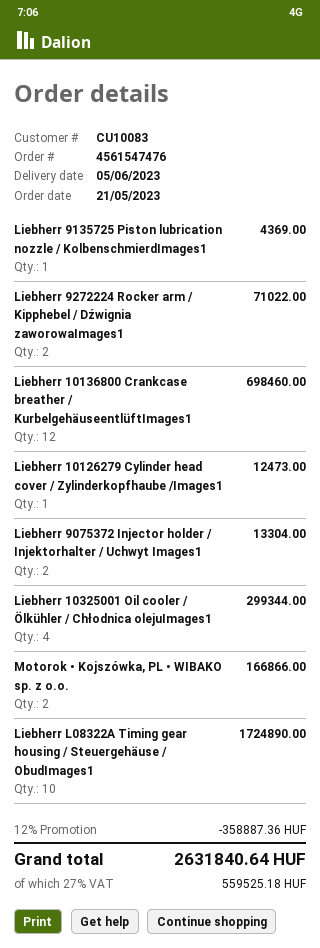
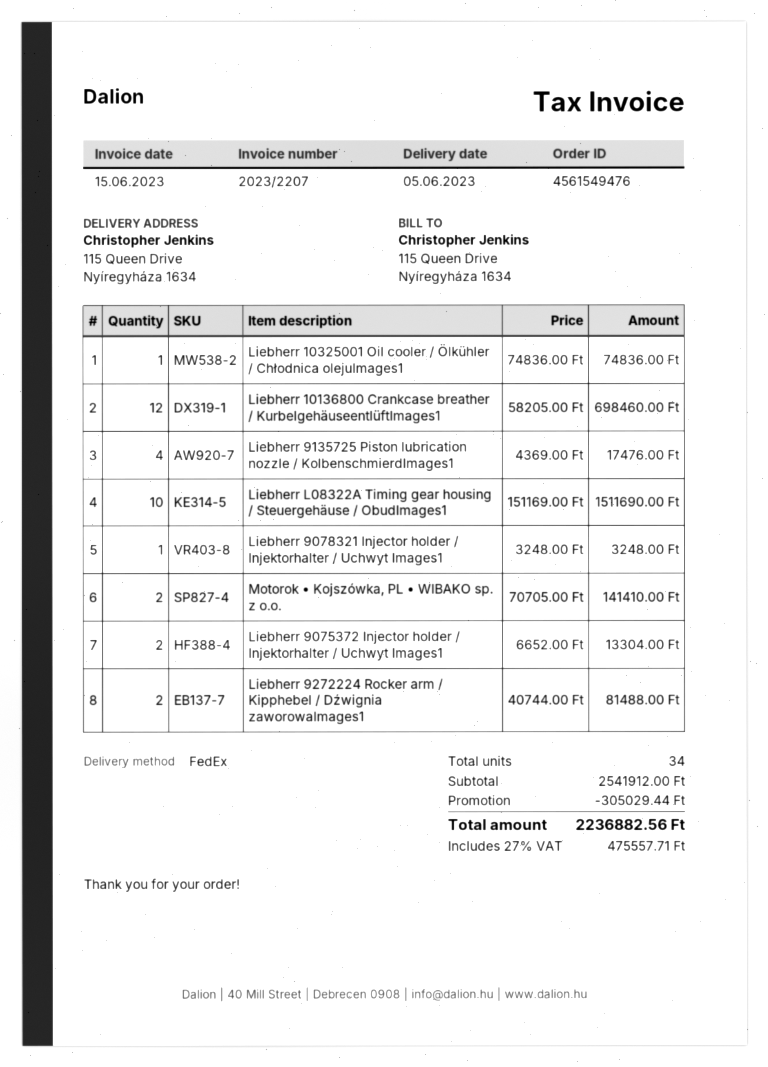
order number: 4561547476 -> 4561549476
Liebherr 9135725 Piston lubrication nozzle / KolbenschmierdImages1: 1 for 4369.00 -> 4 for 17476.00
Liebherr 9272224 Rocker arm / Kipphebel / Dźwignia zaworowaImages1: 2 for 71022.00 -> 2 for 81488.00
Liebherr 10126279 Cylinder head cover / Zylinderkopfhaube /Images1: 1 for 12473.00 -> none
Liebherr 10325001 Oil cooler / Ölkühler / Chłodnica olejuImages1: 4 for 299344.00 -> 1 for 74836.00
Motorok • Kojszówka, PL • WIBAKO sp. z o.o.: 2 for 166866.00 -> 2 for 141410.00
Liebherr L08322A Timing gear housing / Steuergehäuse / ObudImages1: 10 for 1724890.00 -> 10 for 1511690.00
Liebherr 9078321 Injector holder / Injektorhalter / Uchwyt Images1: none -> 1 for 3248.00
discount: 358887.36 -> 305029.44
tax: 27% = 559525.18 -> 27% = 475557.71
total: 2631840.64 -> 2236882.56

